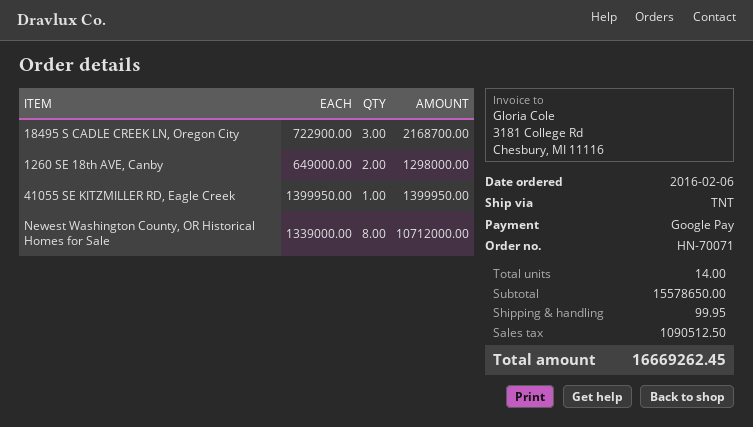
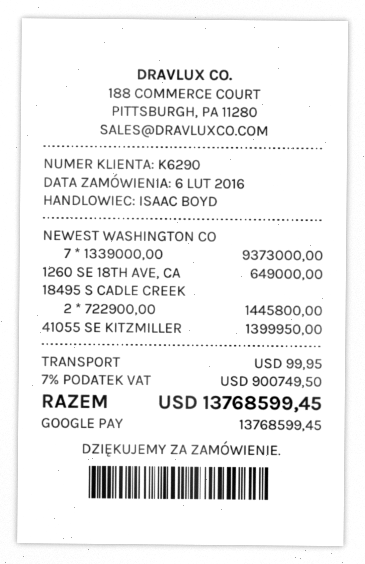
18495 S CADLE CREEK LN, Oregon City: 3 x 722900.00 = 2168700.00 -> 2 x 722900.00 = 1445800.00
1260 SE 18th AVE, Canby: 2 x 649000.00 = 1298000.00 -> 1 x 649000.00 = 649000.00
Newest Washington County, OR Historical Homes for Sale: 8 x 1339000.00 = 10712000.00 -> 7 x 1339000.00 = 9373000.00
tax: 1090512.50 -> 900749.50
total: 16669262.45 -> 13768599.45

